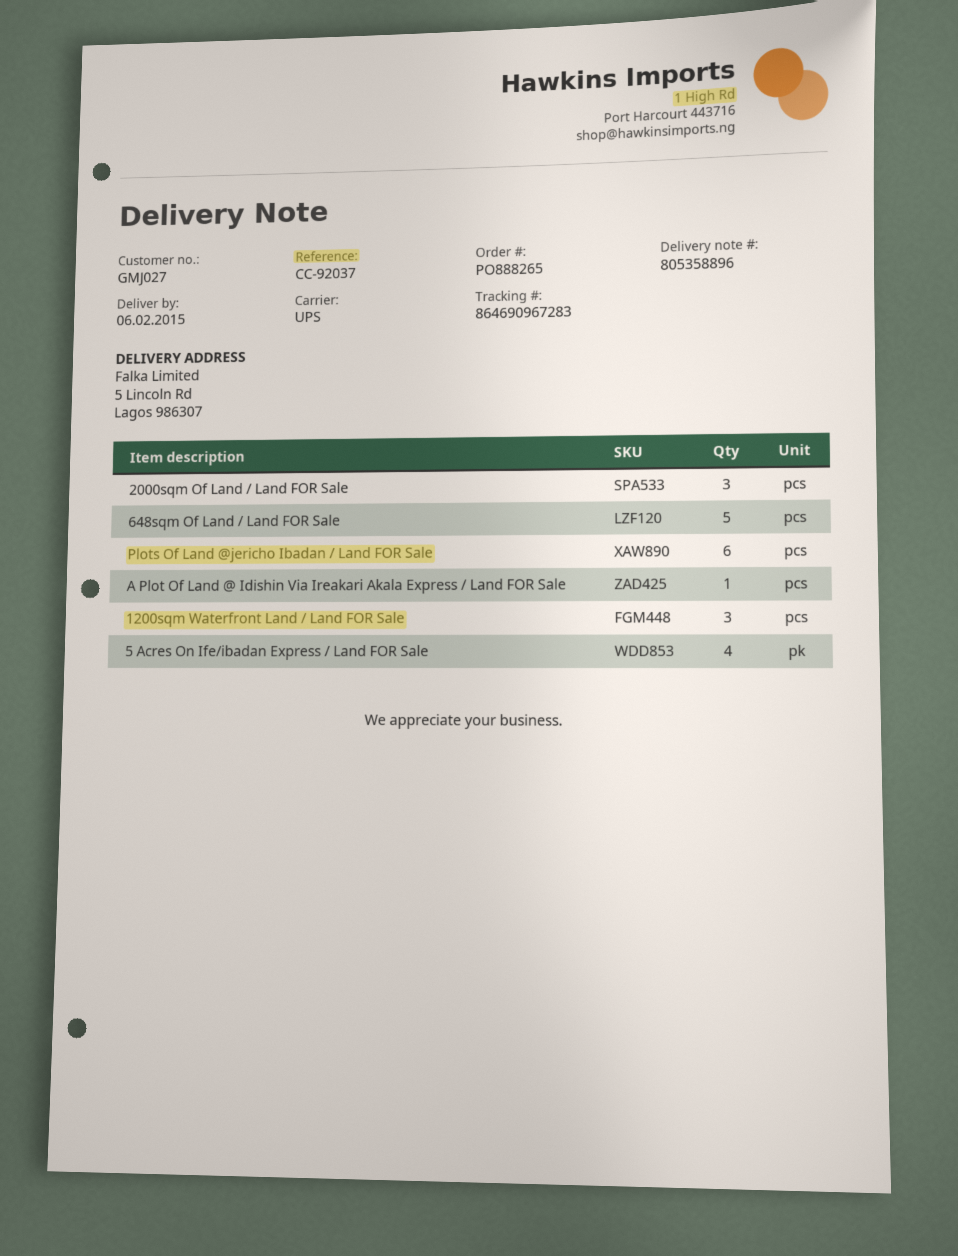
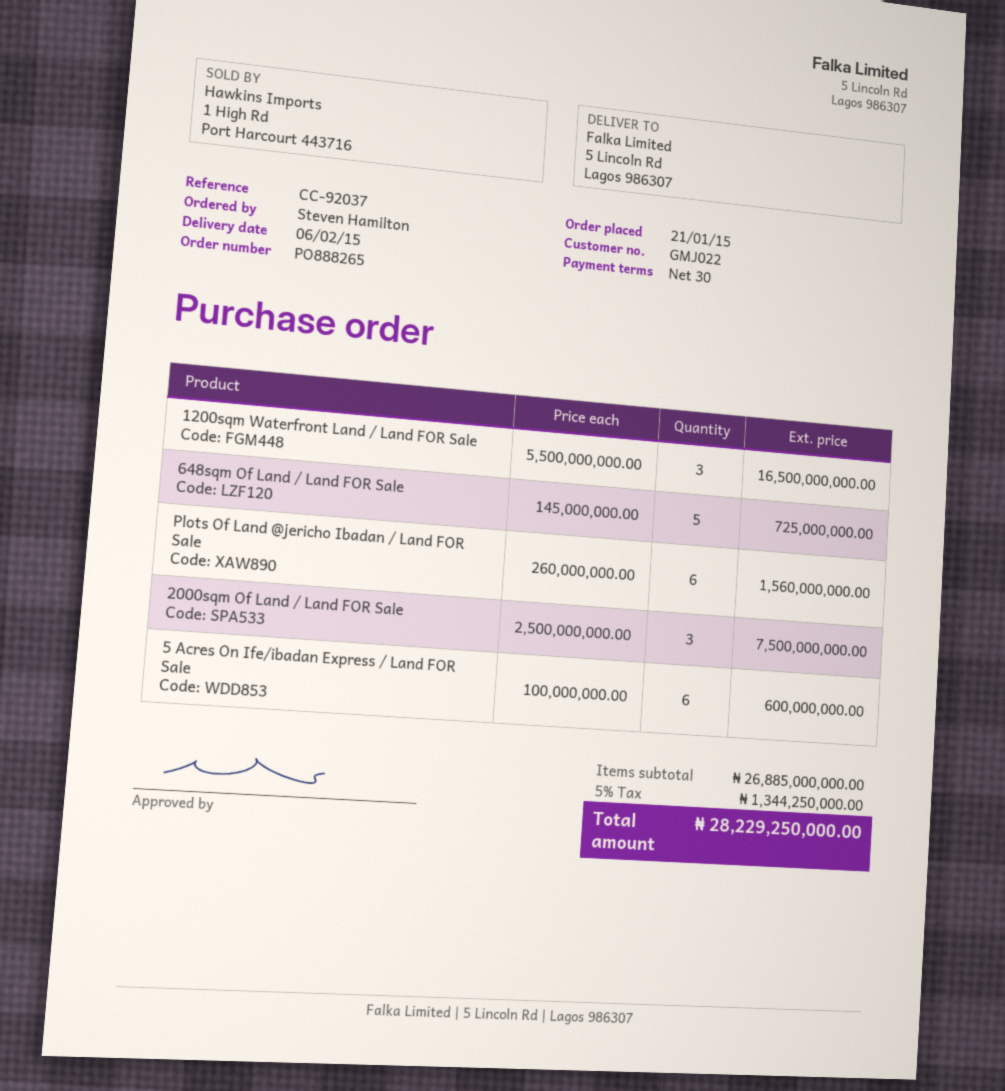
customer number: GMJ027 -> GMJ022
A Plot Of Land @ Idishin Via Ireakari Akala Express / Land FOR Sale: 1 -> none
5 Acres On Ife/ibadan Express / Land FOR Sale: 4 -> 6

